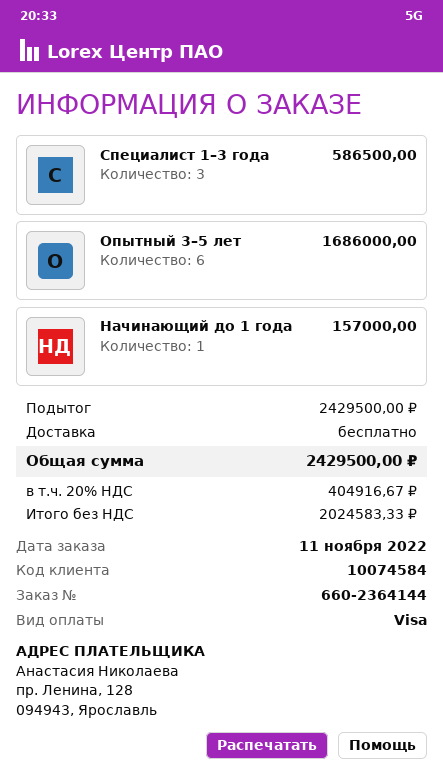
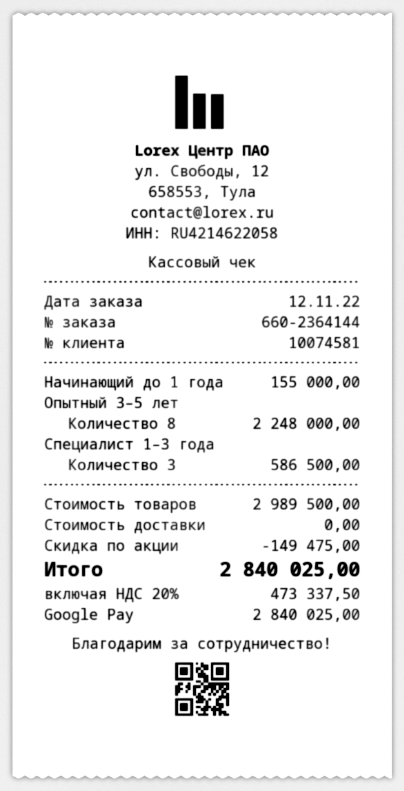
order date: 2022-11-11 -> 2022-11-12
customer number: 10074584 -> 10074581
payment method: Visa -> Google Pay
Опытный 3–5 лет: 6 for 1686000.00 -> 8 for 2248000.00
Начинающий до 1 года: 1 for 157000.00 -> 1 for 155000.00
subtotal: 2429500.00 -> 2989500.00
discount: none -> 149475.00
tax: 20% = 404916.67 -> 20% = 473337.50
total: 2429500.00 -> 2840025.00

